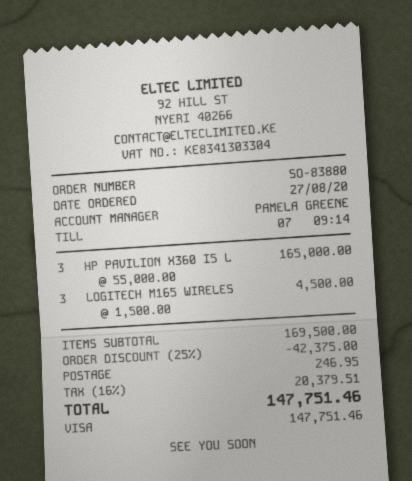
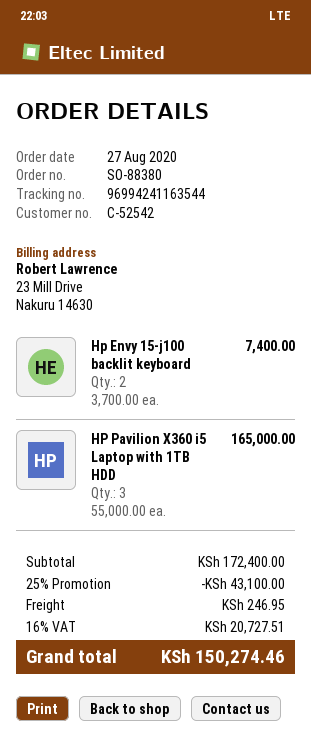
order number: SO-83880 -> SO-88380
LOGITECH M165 WIRELES: 3 x 1500.00 = 4500.00 -> none
Hp Envy 15-j100 backlit keyboard: none -> 2 x 3700.00 = 7400.00
subtotal: 169500.00 -> 172400.00
discount: 25% = 42375.00 -> 25% = 43100.00
tax: 16% = 20379.51 -> 16% = 20727.51
total: 147751.46 -> 150274.46

